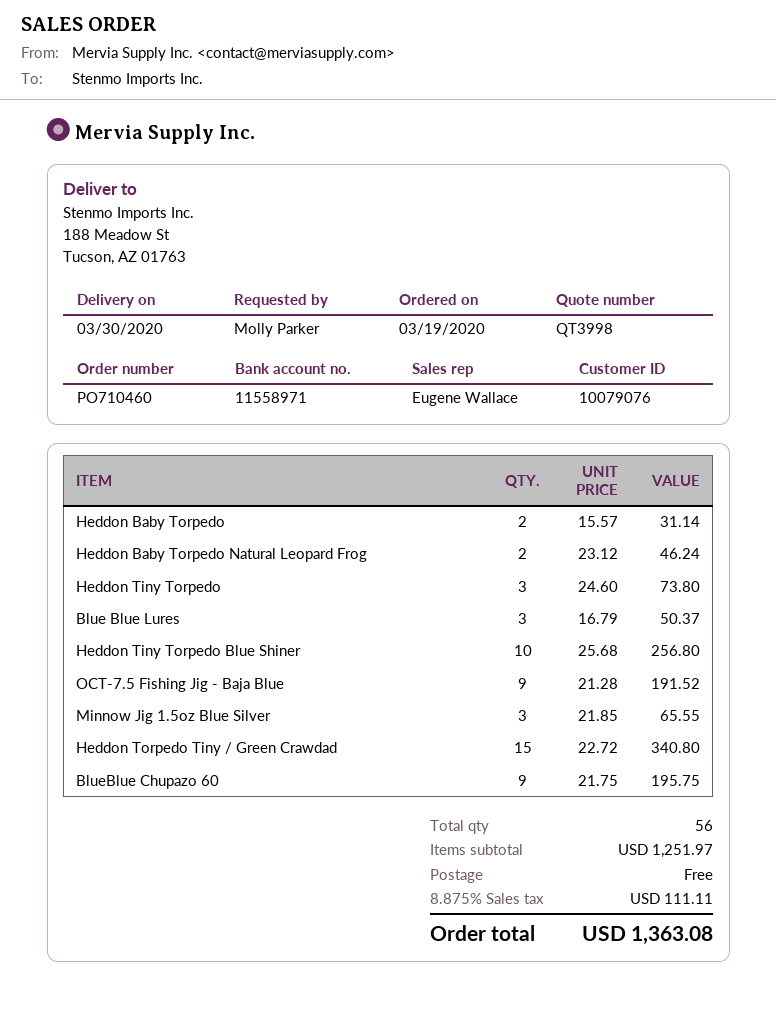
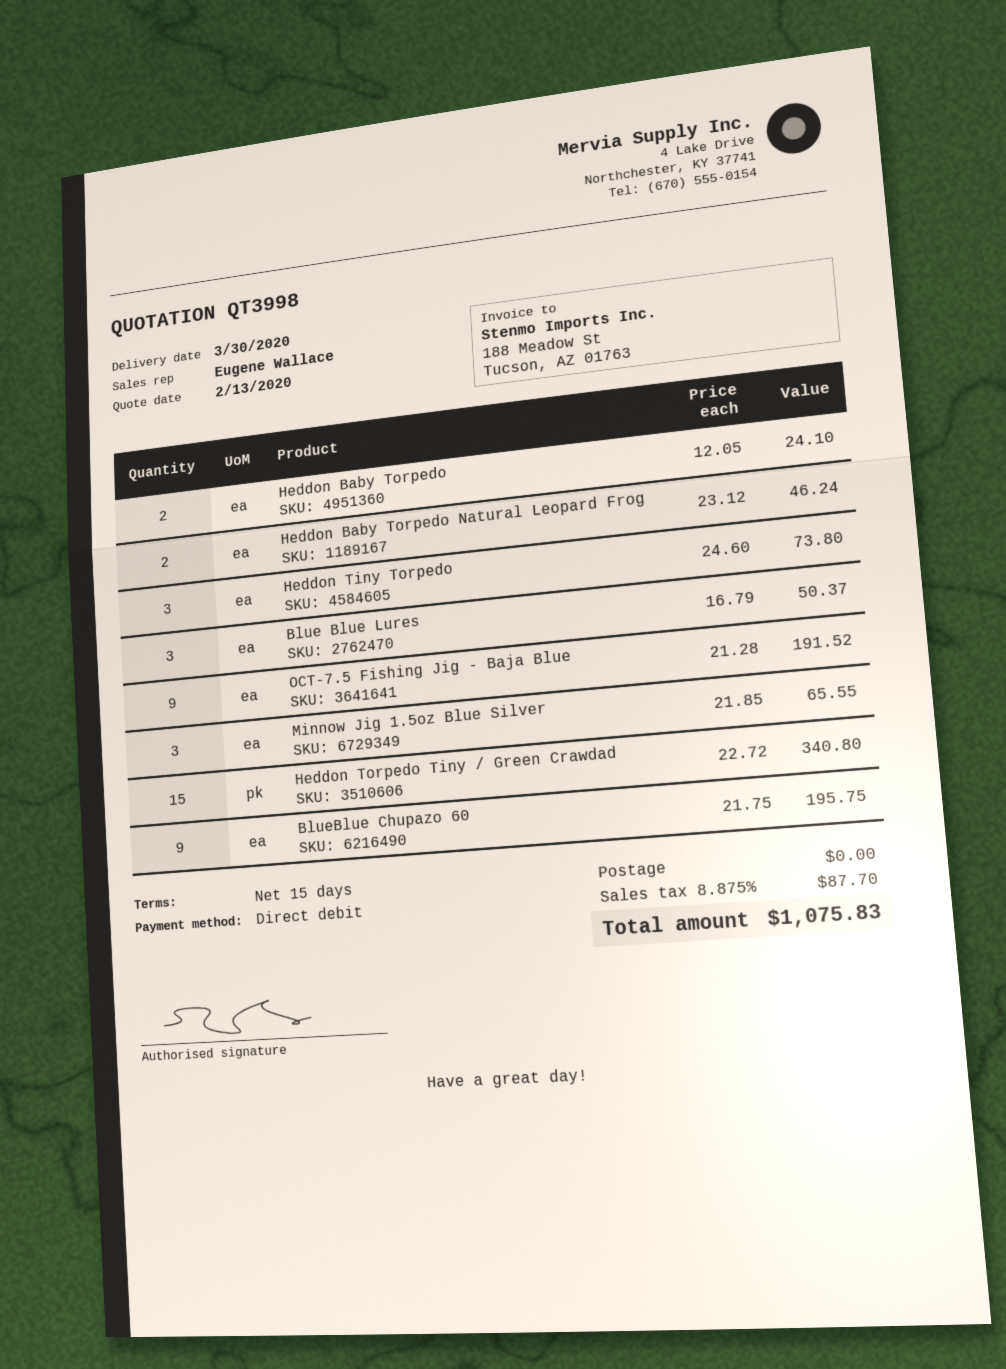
Heddon Baby Torpedo: 2 x 15.57 = 31.14 -> 2 x 12.05 = 24.10
Heddon Tiny Torpedo Blue Shiner: 10 x 25.68 = 256.80 -> none
tax: 8.875% = 111.11 -> 8.875% = 87.70
total: 1363.08 -> 1075.83

